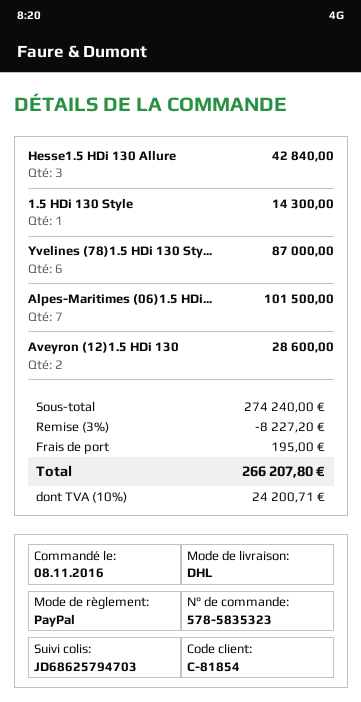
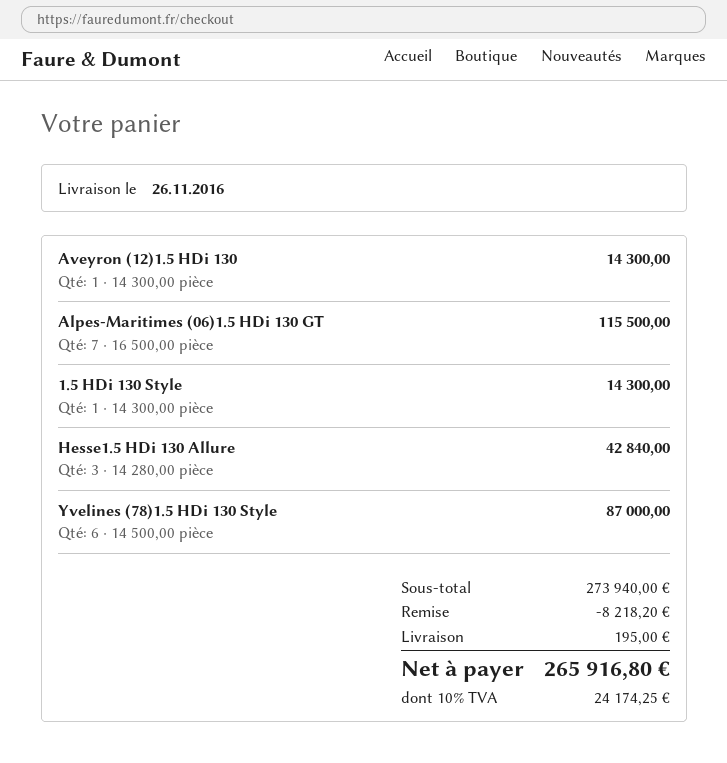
Alpes-Maritimes (06)1.5 HDi...: 7 for 101500.00 -> 7 for 115500.00
Aveyron (12)1.5 HDi 130: 2 for 28600.00 -> 1 for 14300.00
subtotal: 274240.00 -> 273940.00
discount: 8227.20 -> 8218.20
tax: 10% = 24200.71 -> 10% = 24174.25
total: 266207.80 -> 265916.80

